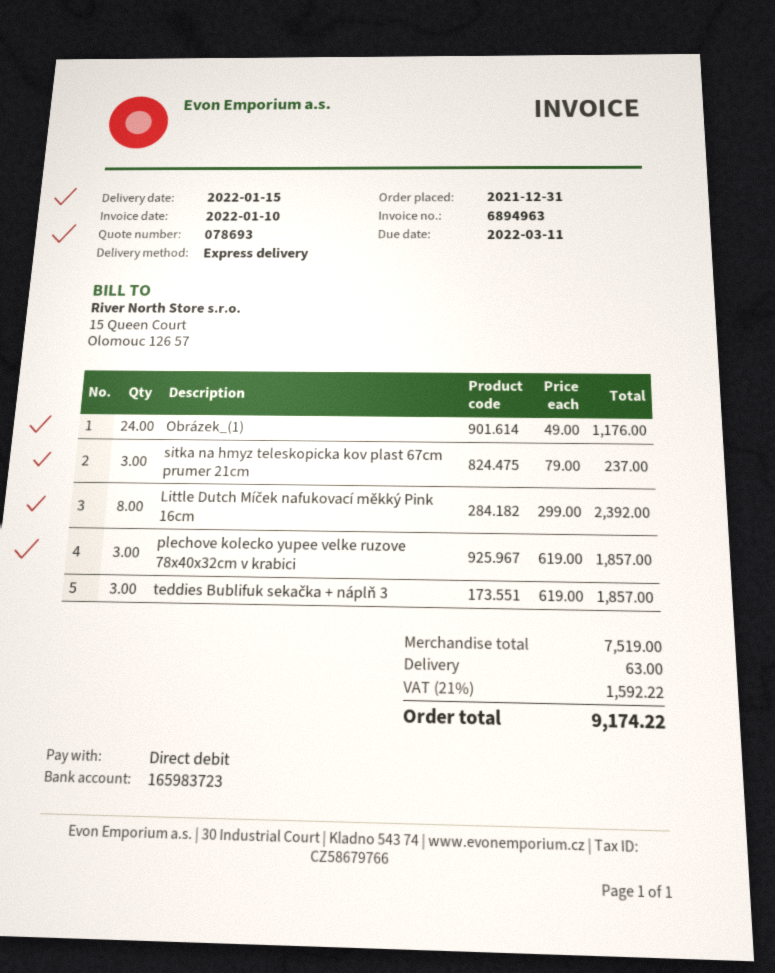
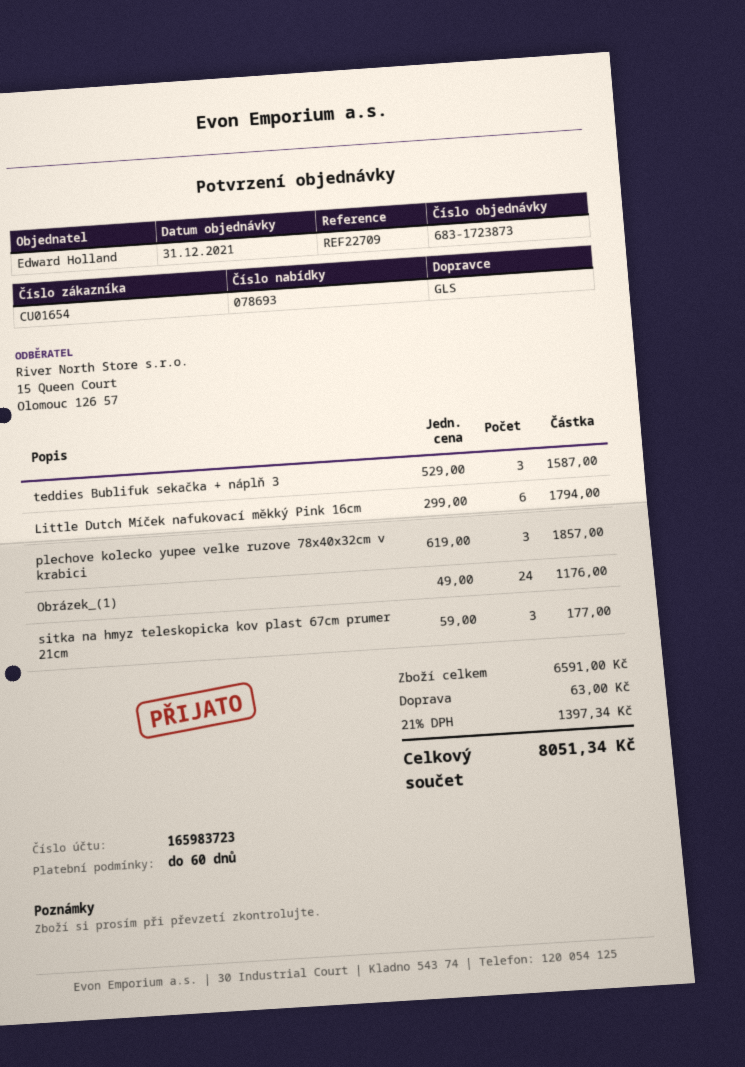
shipping method: express -> GLS
sitka na hmyz teleskopicka kov plast 67cm prumer 21cm: 3 x 79.00 = 237.00 -> 3 x 59.00 = 177.00
Little Dutch Míček nafukovací měkký Pink 16cm: 8 x 299.00 = 2392.00 -> 6 x 299.00 = 1794.00
teddies Bublifuk sekačka + náplň 3: 3 x 619.00 = 1857.00 -> 3 x 529.00 = 1587.00
subtotal: 7519.00 -> 6591.00
tax: 21% = 1592.22 -> 21% = 1397.34
total: 9174.22 -> 8051.34

